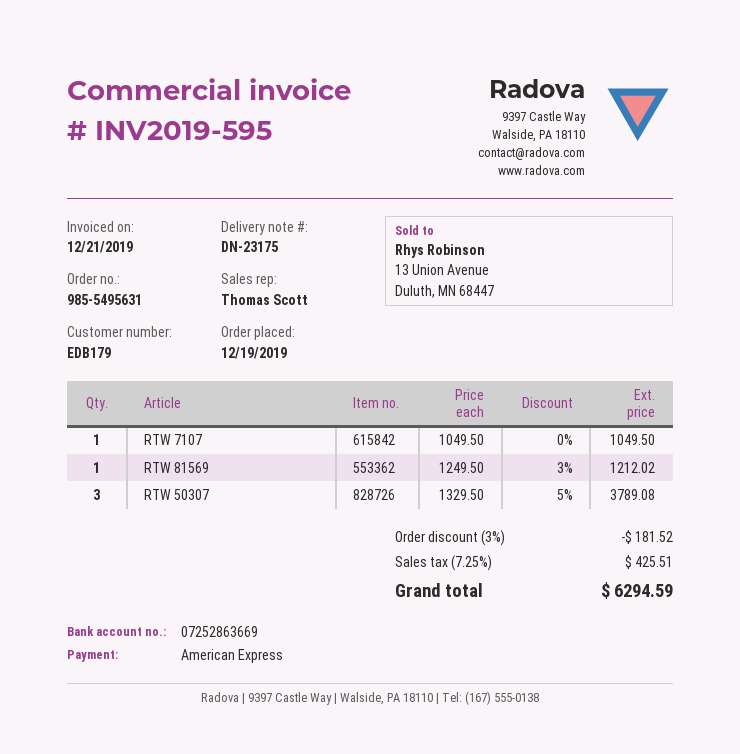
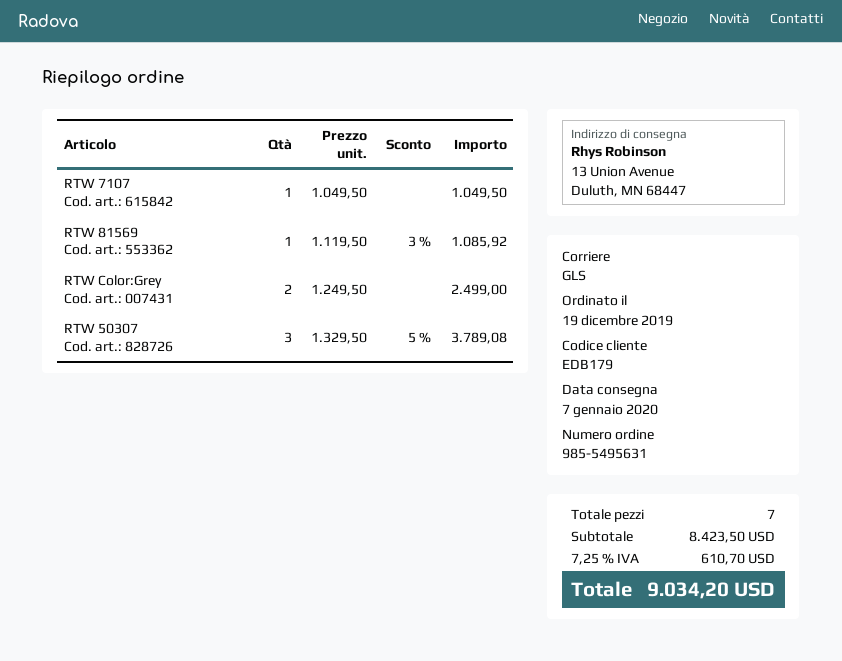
RTW 81569: 1 x 1249.50 - 3% = 1212.02 -> 1 x 1119.50 - 3% = 1085.92
RTW Color:Grey: none -> 2 x 1249.50 = 2499.00
discount: 3% = 181.52 -> none
tax: 7.25% = 425.51 -> 7.25% = 610.70
total: 6294.59 -> 9034.20

